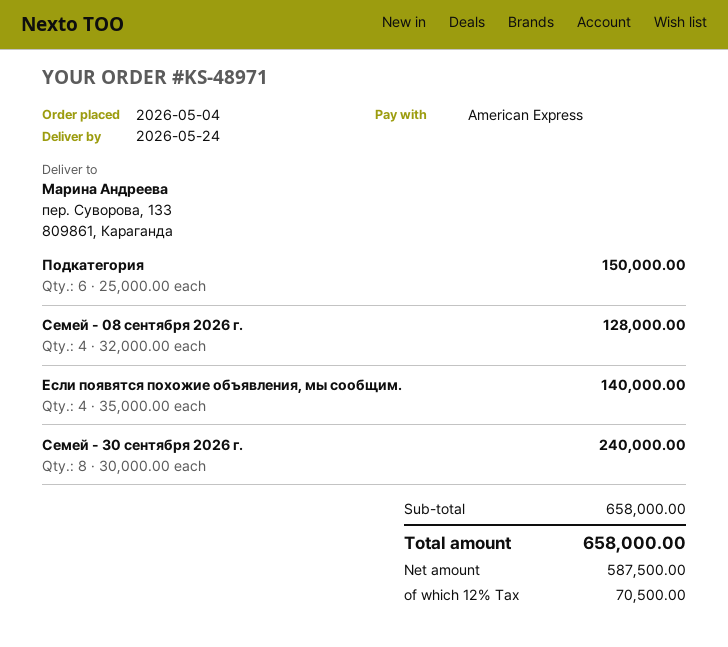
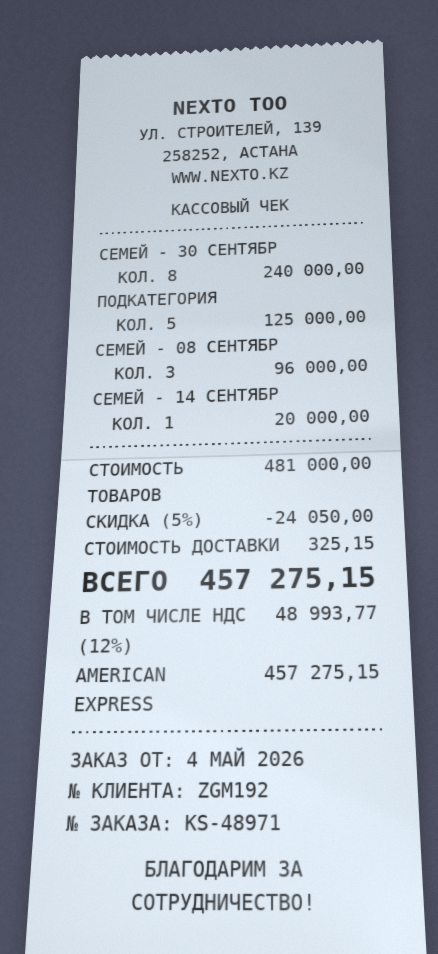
Подкатегория: 6 for 150000.00 -> 5 for 125000.00
Семей - 08 сентября 2026 г.: 4 for 128000.00 -> 3 for 96000.00
Если появятся похожие объявления, мы сообщим.: 4 for 140000.00 -> none
СЕМЕЙ - 14 СЕНТЯБР: none -> 1 for 20000.00
subtotal: 658000.00 -> 481000.00
discount: none -> 5% = 24050.00
shipping: none -> 325.15
tax: 12% = 70500.00 -> 12% = 48993.77
total: 658000.00 -> 457275.15

